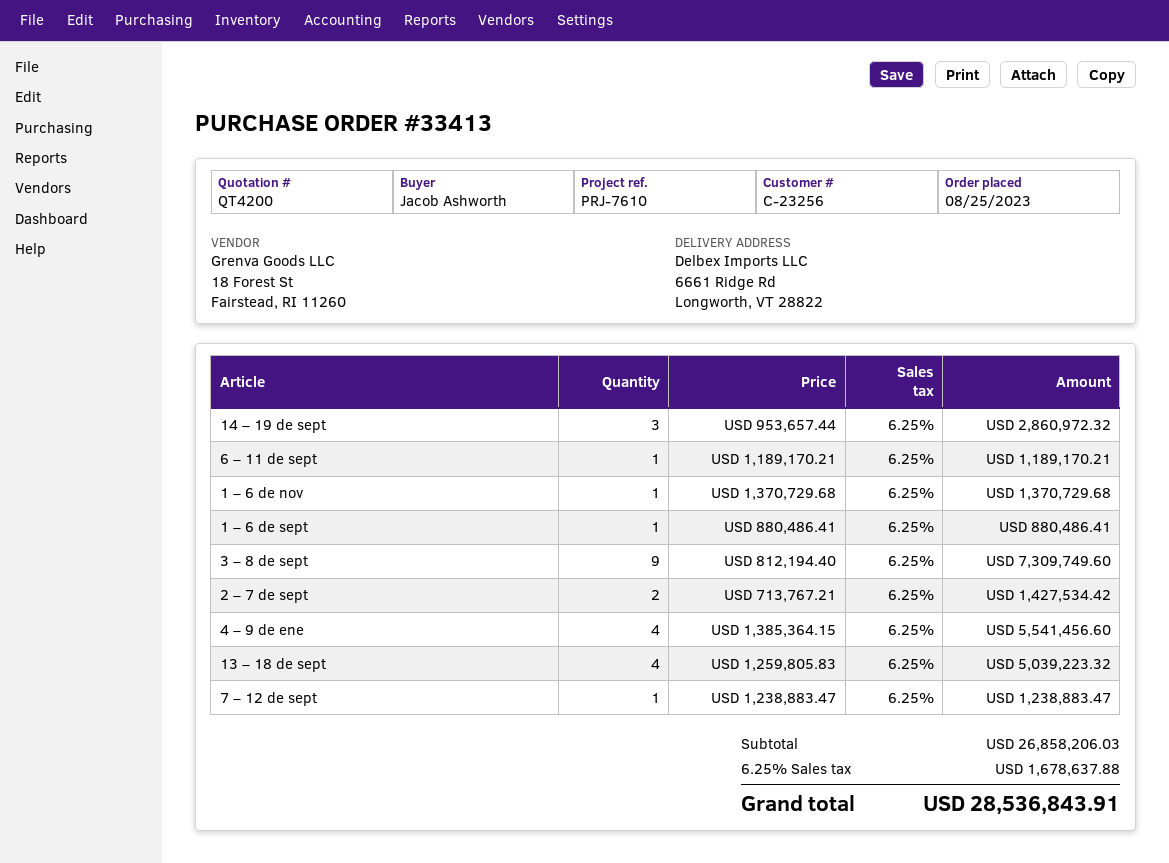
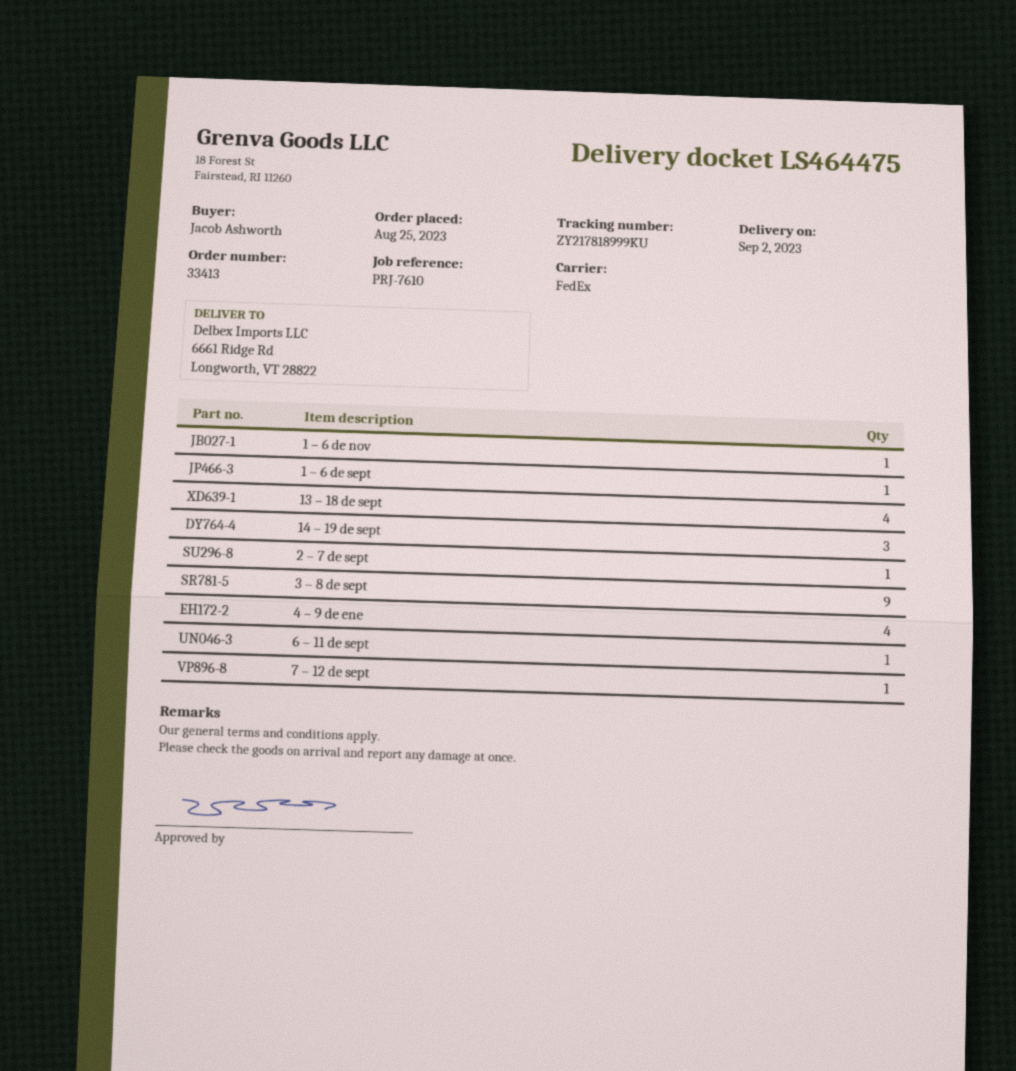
2 – 7 de sept: 2 -> 1

